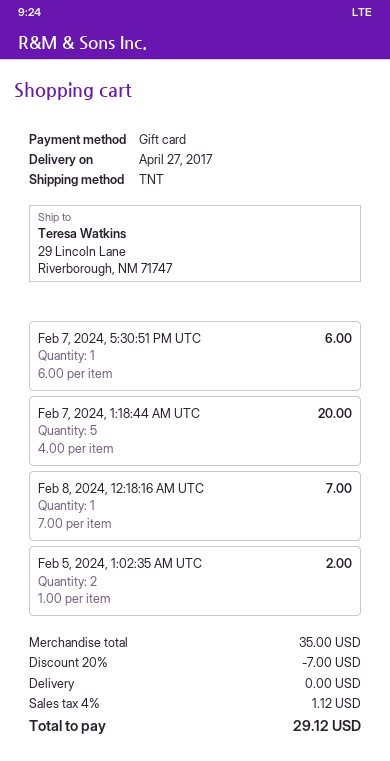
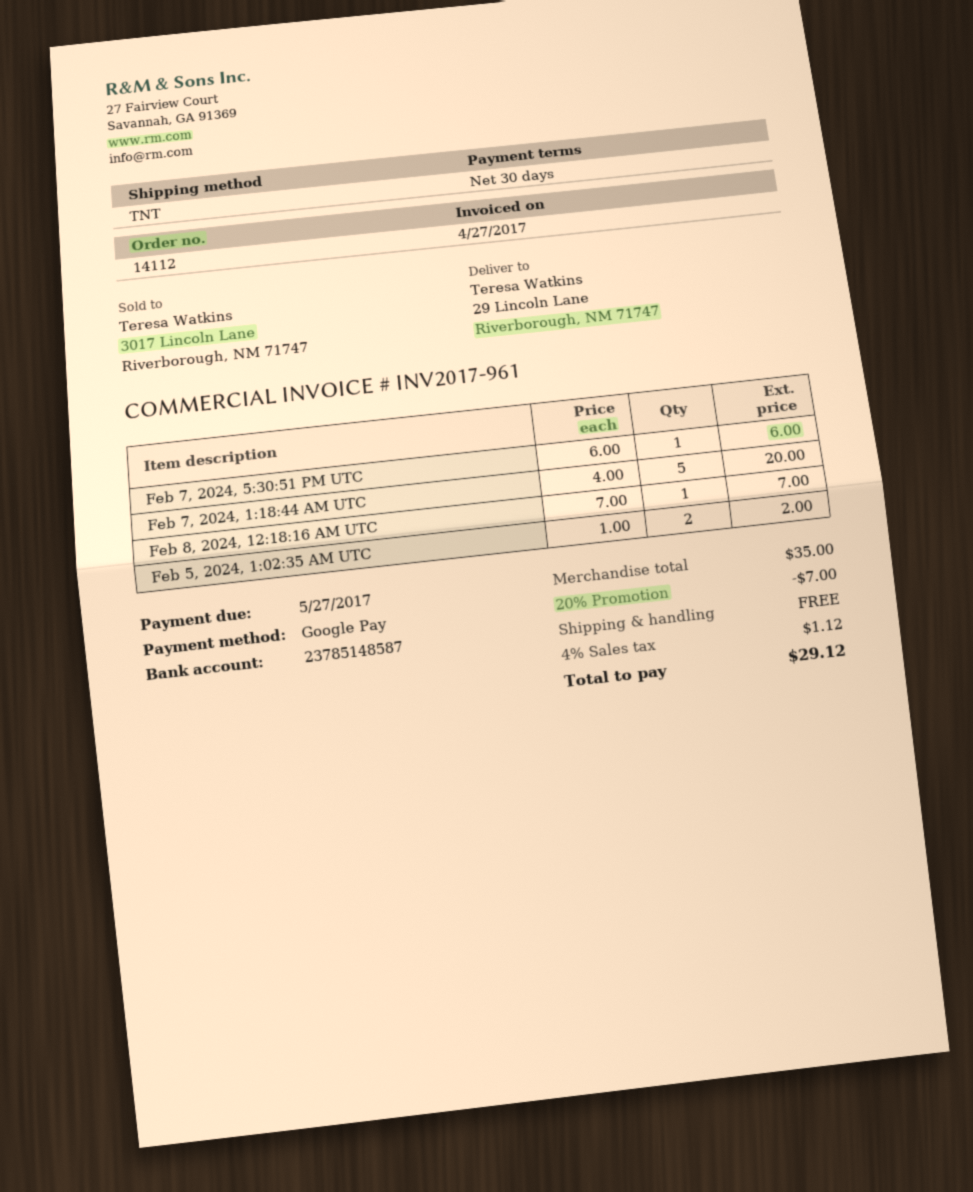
payment method: gift card -> Google Pay

